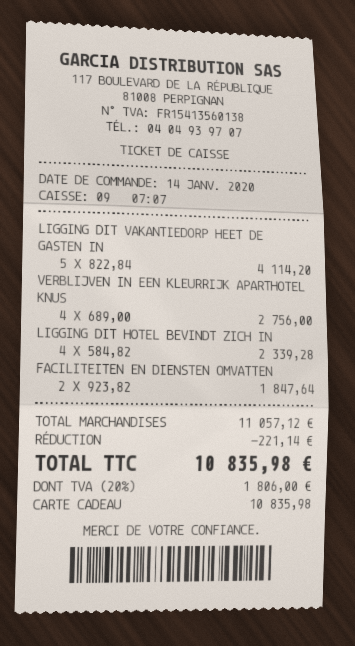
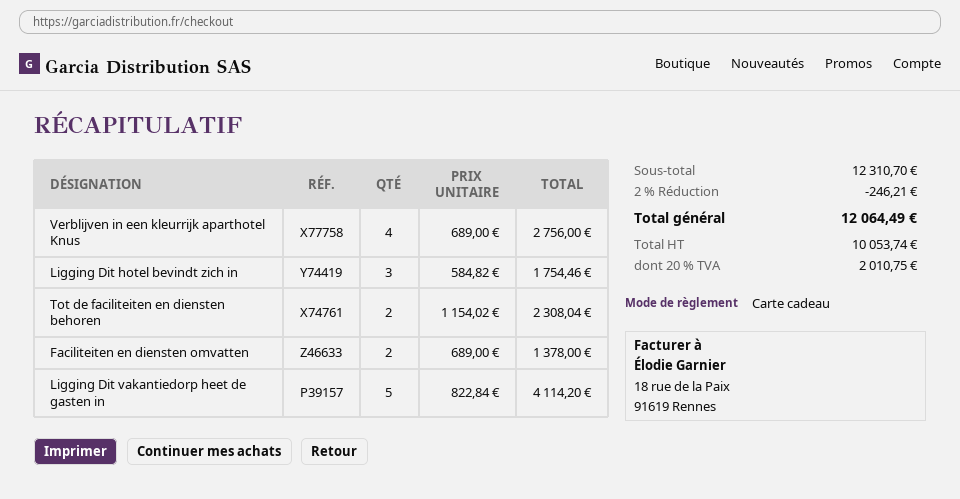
LIGGING DIT HOTEL BEVINDT ZICH IN: 4 x 584.82 = 2339.28 -> 3 x 584.82 = 1754.46
FACILITEITEN EN DIENSTEN OMVATTEN: 2 x 923.82 = 1847.64 -> 2 x 689.00 = 1378.00
Tot de faciliteiten en diensten behoren: none -> 2 x 1154.02 = 2308.04
subtotal: 11057.12 -> 12310.70
discount: 221.14 -> 246.21
tax: 20% = 1806.00 -> 20% = 2010.75
total: 10835.98 -> 12064.49

